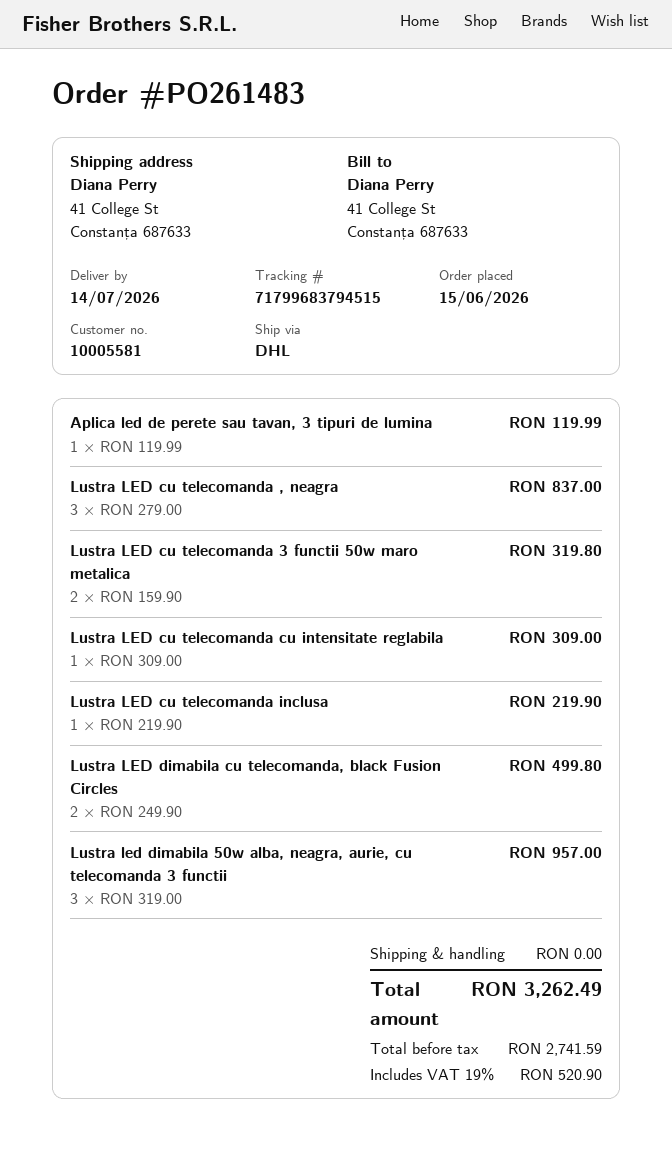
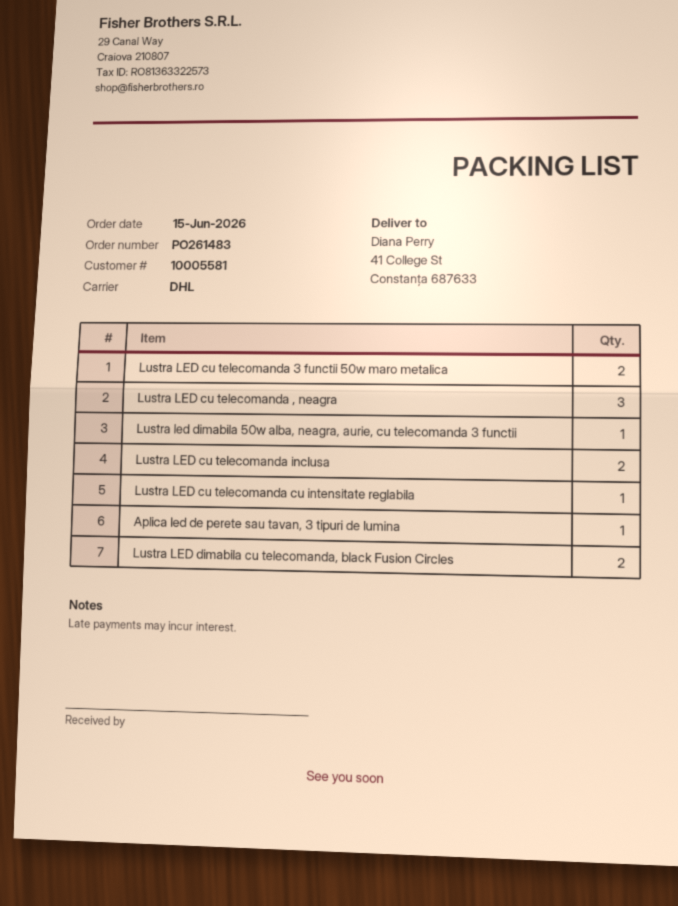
Lustra LED cu telecomanda inclusa: 1 -> 2
Lustra led dimabila 50w alba, neagra, aurie, cu telecomanda 3 functii: 3 -> 1

